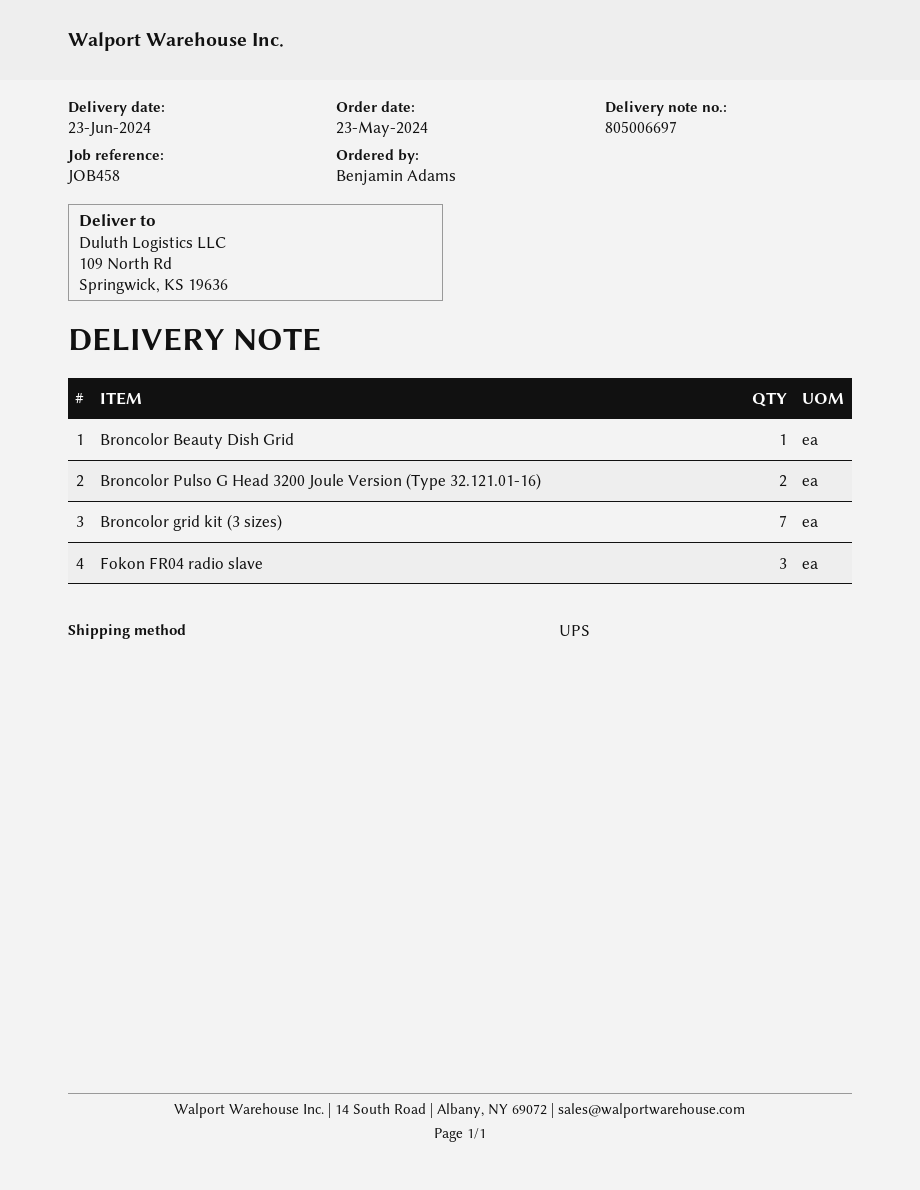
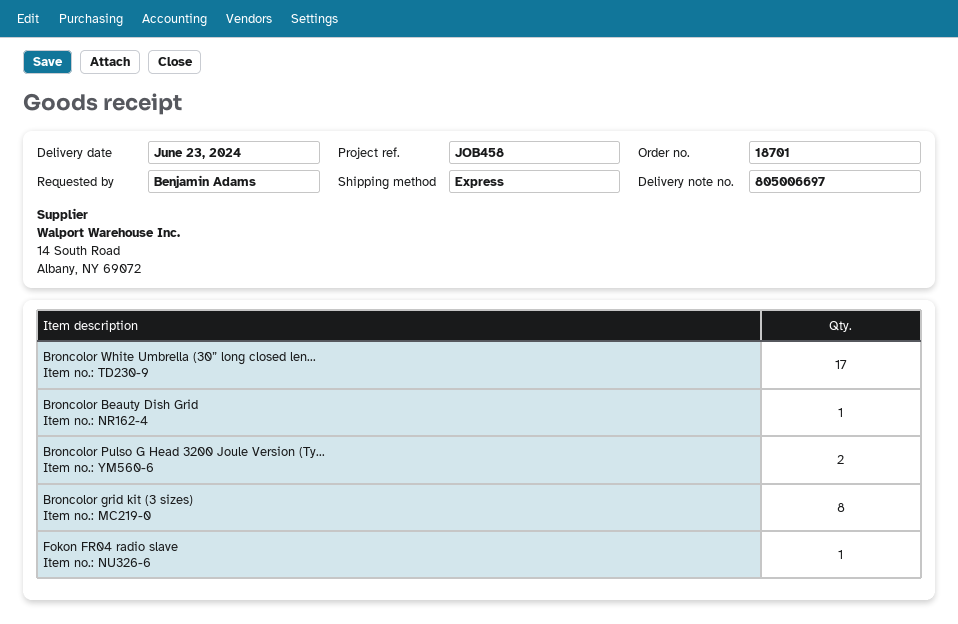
shipping method: UPS -> express
Broncolor grid kit (3 sizes): 7 -> 8
Fokon FR04 radio slave: 3 -> 1
Broncolor White Umbrella (30” long closed len...: none -> 17

